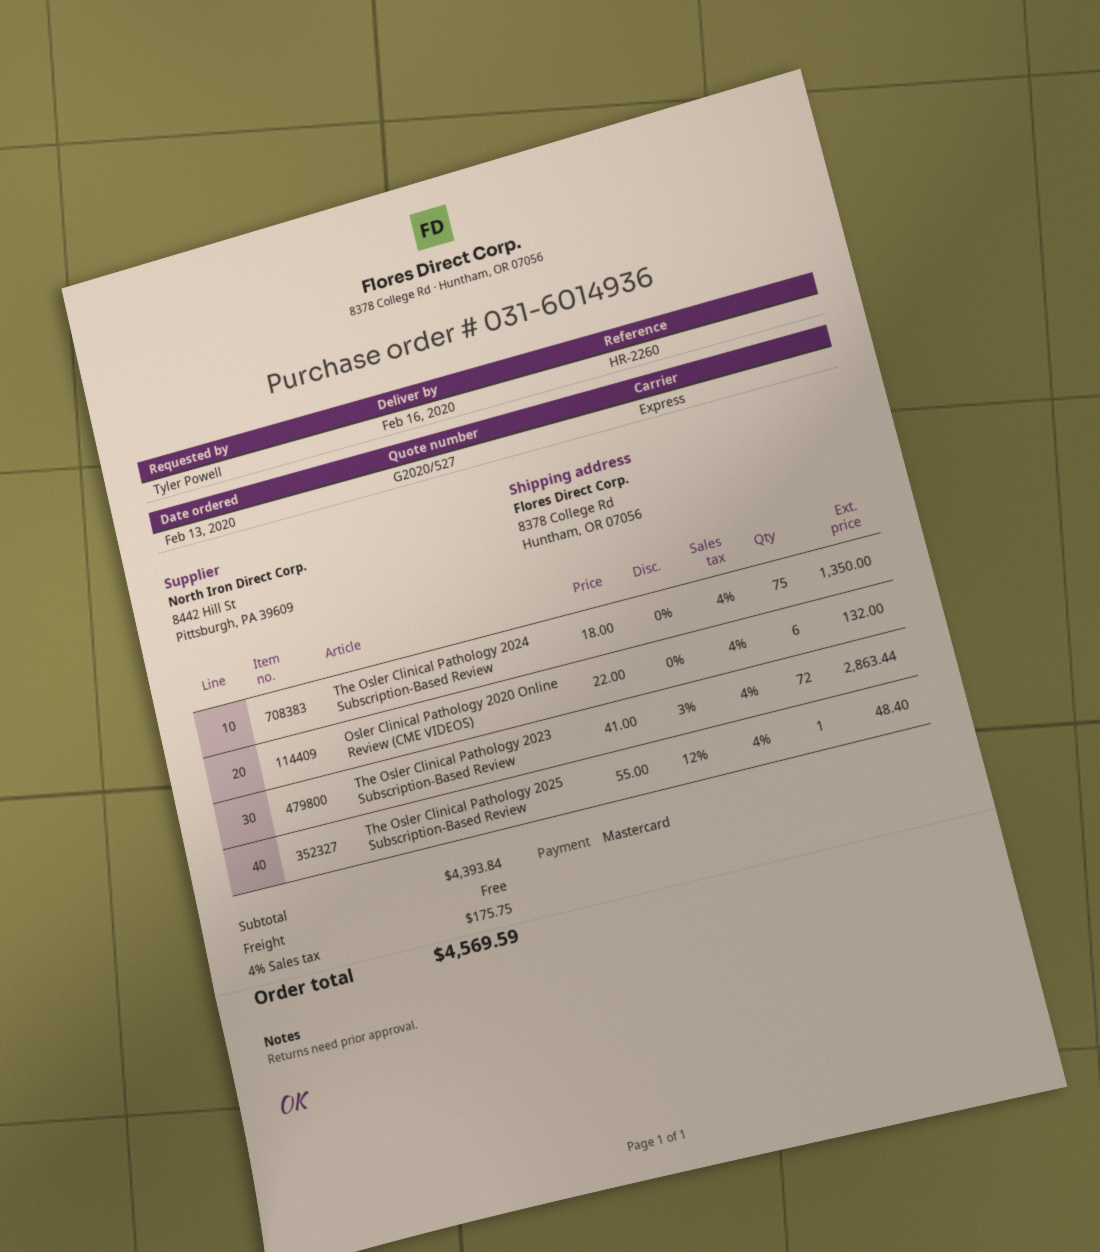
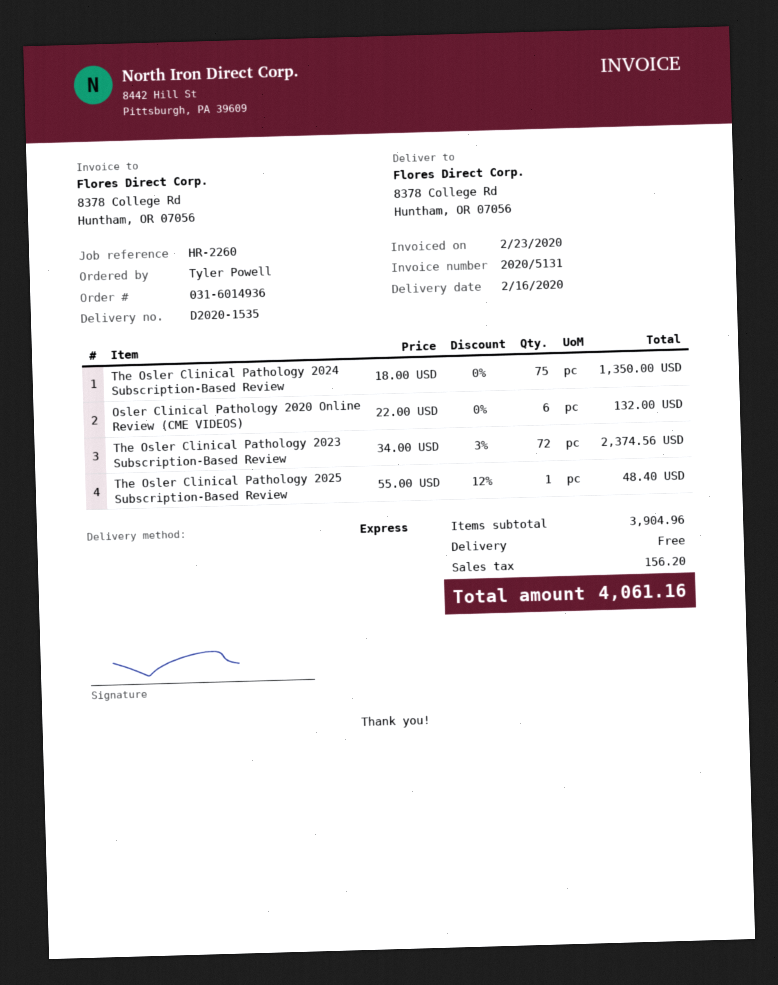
The Osler Clinical Pathology 2023 Subscription-Based Review: 72 x 41.00 - 3% = 2863.44 -> 72 x 34.00 - 3% = 2374.56
subtotal: 4393.84 -> 3904.96
tax: 175.75 -> 156.20
total: 4569.59 -> 4061.16

